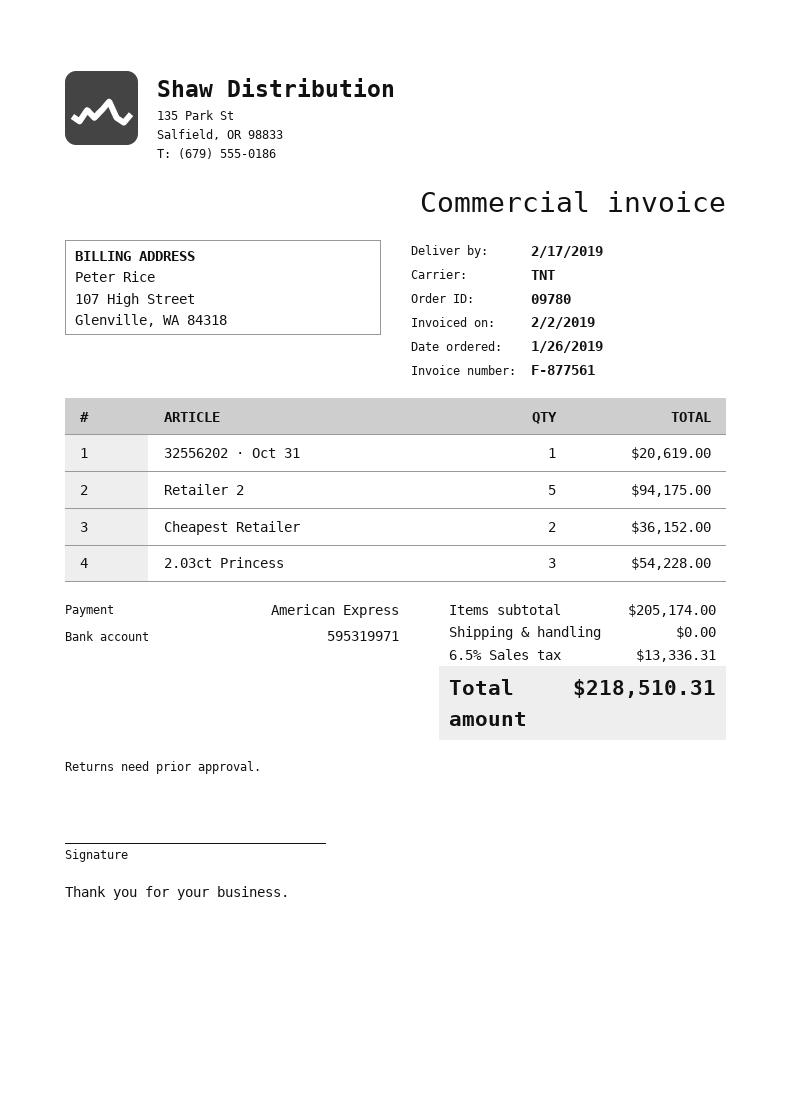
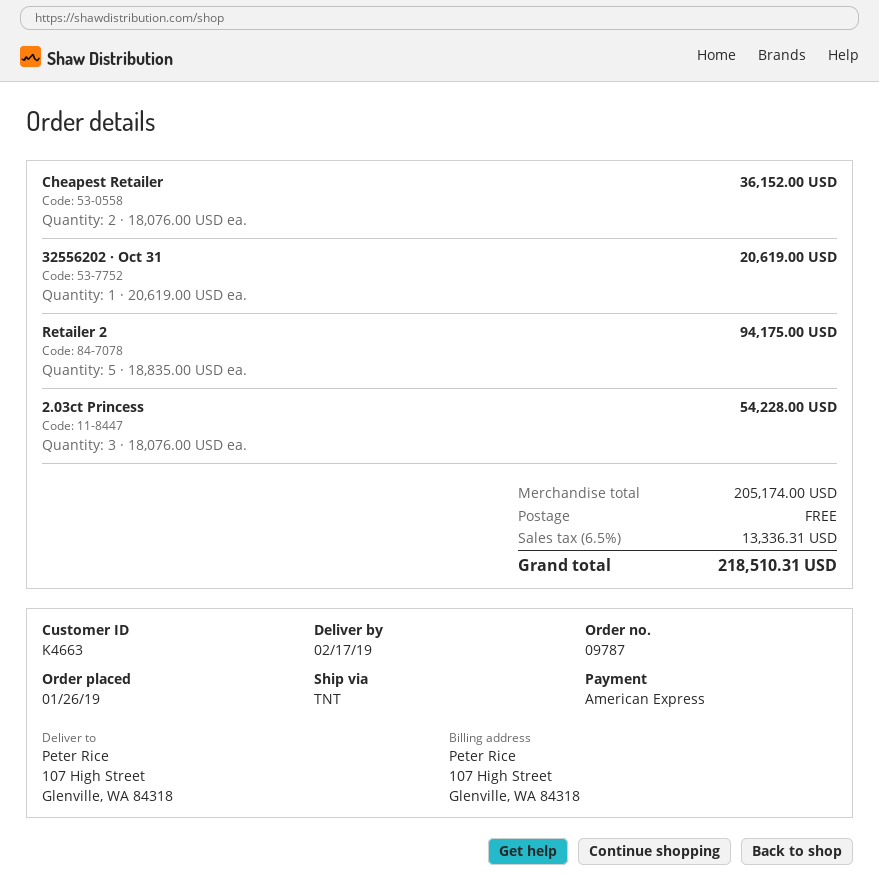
order number: 09780 -> 09787

